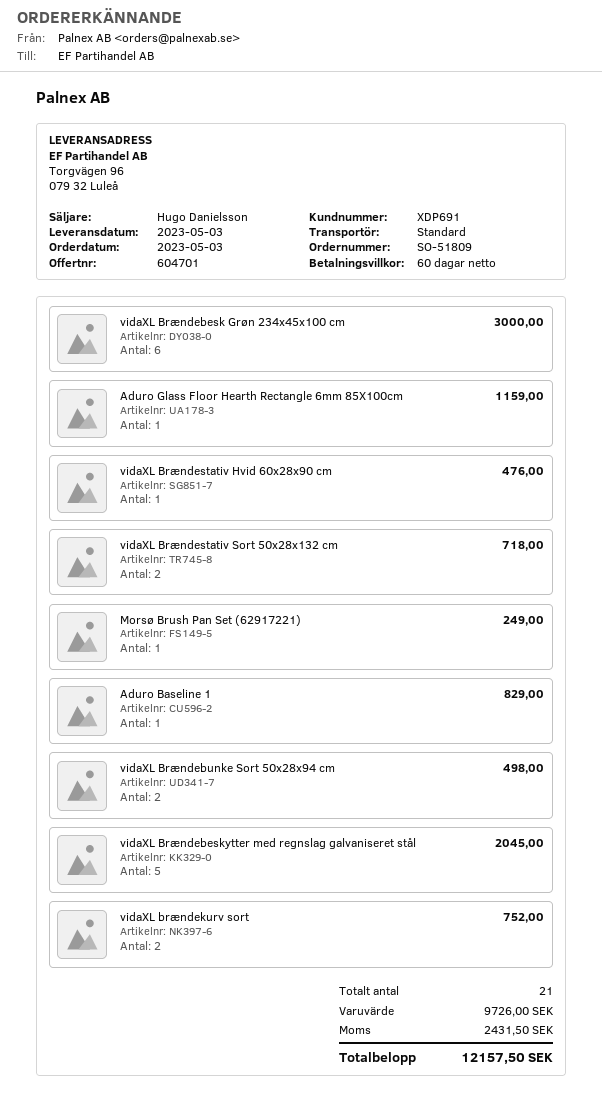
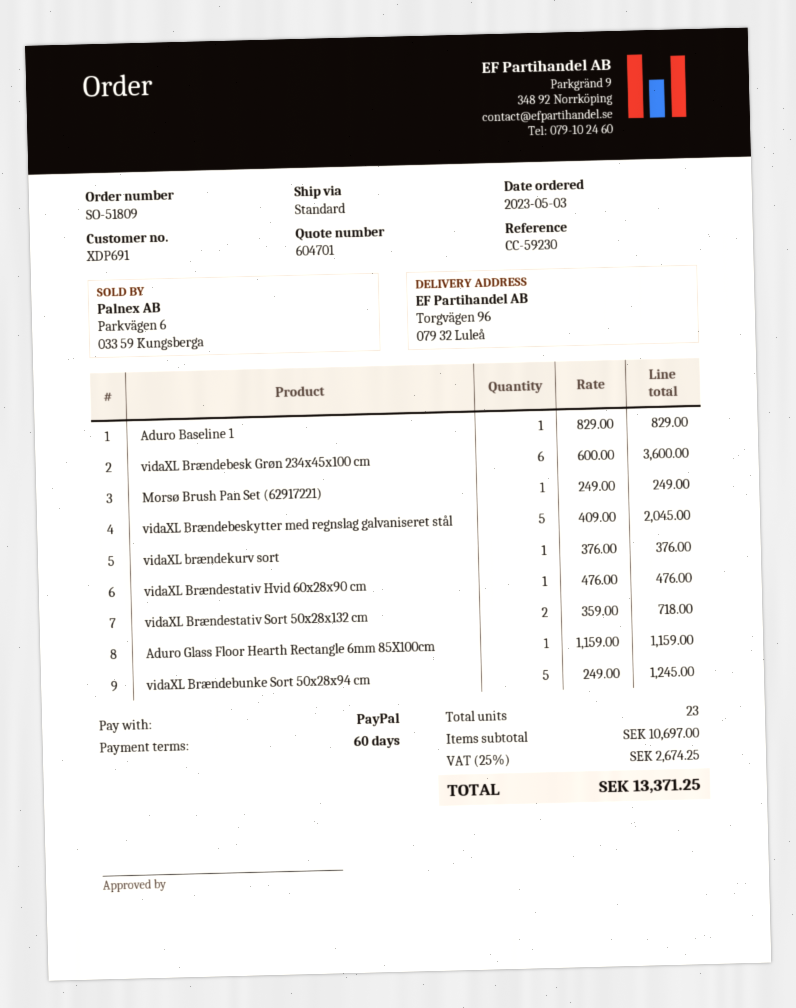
vidaXL Brændebesk Grøn 234x45x100 cm: 6 for 3000.00 -> 6 for 3600.00
vidaXL Brændebunke Sort 50x28x94 cm: 2 for 498.00 -> 5 for 1245.00
vidaXL brændekurv sort: 2 for 752.00 -> 1 for 376.00
total quantity: 21 -> 23
subtotal: 9726.00 -> 10697.00
tax: 2431.50 -> 2674.25
total: 12157.50 -> 13371.25

